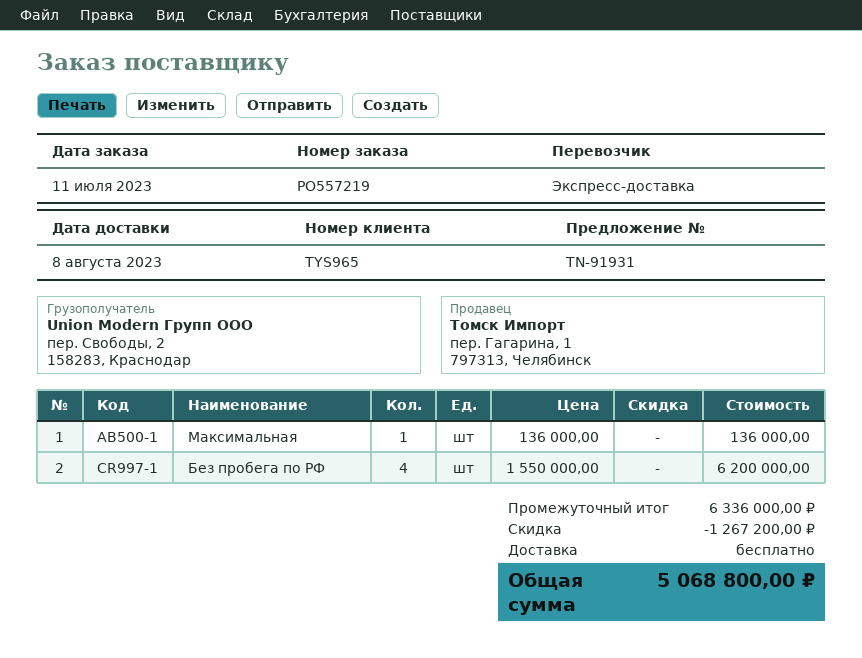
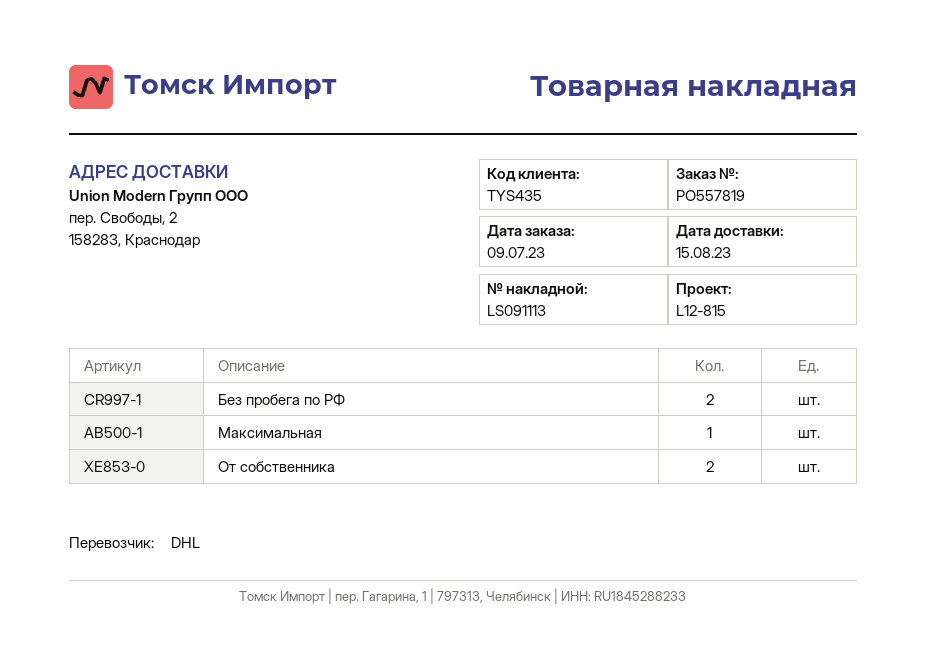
order number: PO557219 -> PO557819
order date: 2023-07-11 -> 2023-07-09
delivery date: 2023-08-08 -> 2023-08-15
customer number: TYS965 -> TYS435
shipping method: express -> DHL
Без пробега по РФ: 4 -> 2
От собственника: none -> 2

